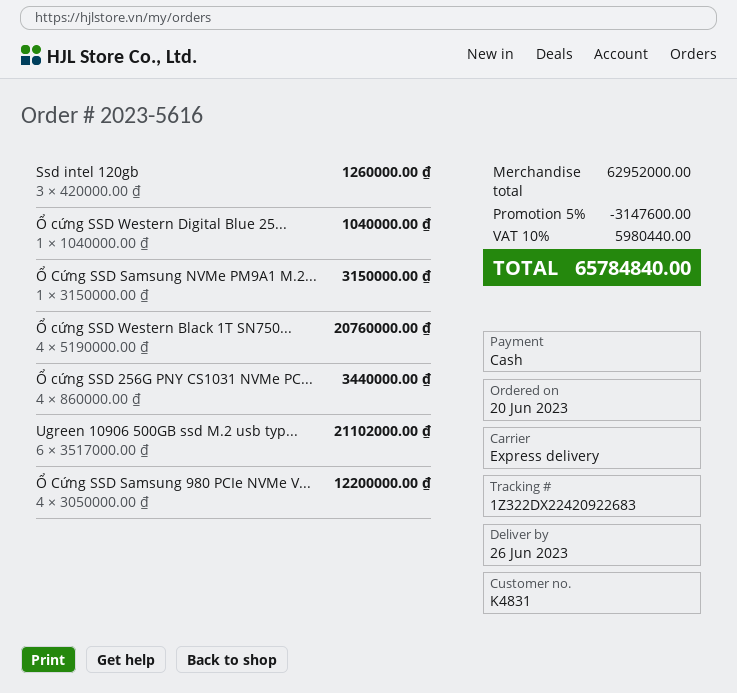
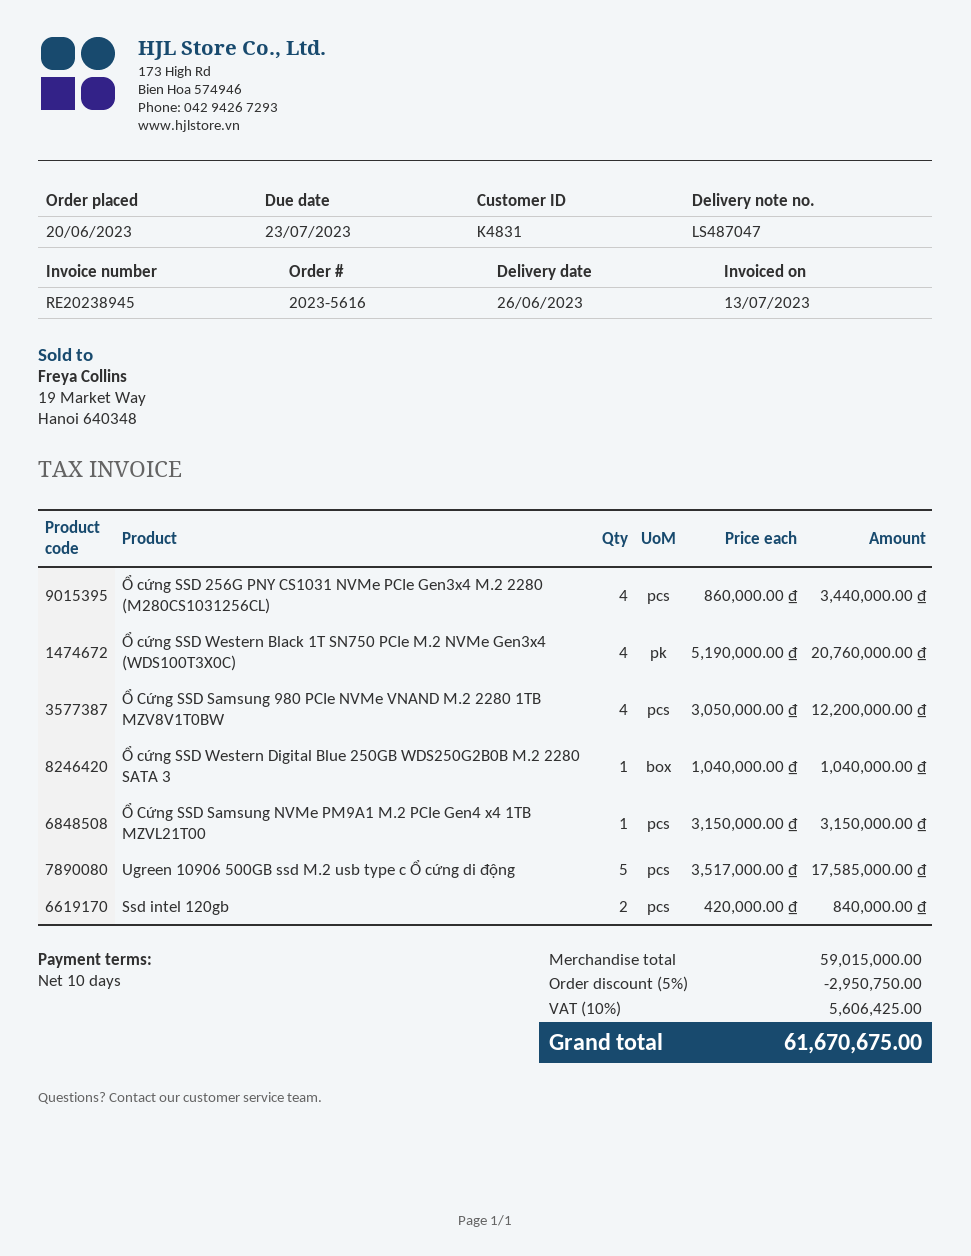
Ssd intel 120gb: 3 x 420000.00 = 1260000.00 -> 2 x 420000.00 = 840000.00
Ugreen 10906 500GB ssd M.2 usb typ...: 6 x 3517000.00 = 21102000.00 -> 5 x 3517000.00 = 17585000.00
subtotal: 62952000.00 -> 59015000.00
discount: 5% = 3147600.00 -> 5% = 2950750.00
tax: 10% = 5980440.00 -> 10% = 5606425.00
total: 65784840.00 -> 61670675.00

